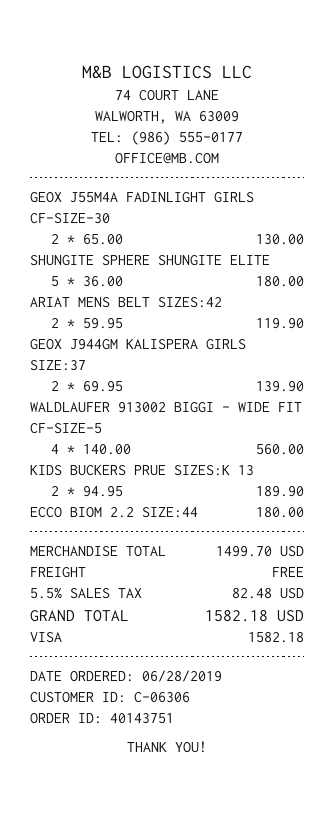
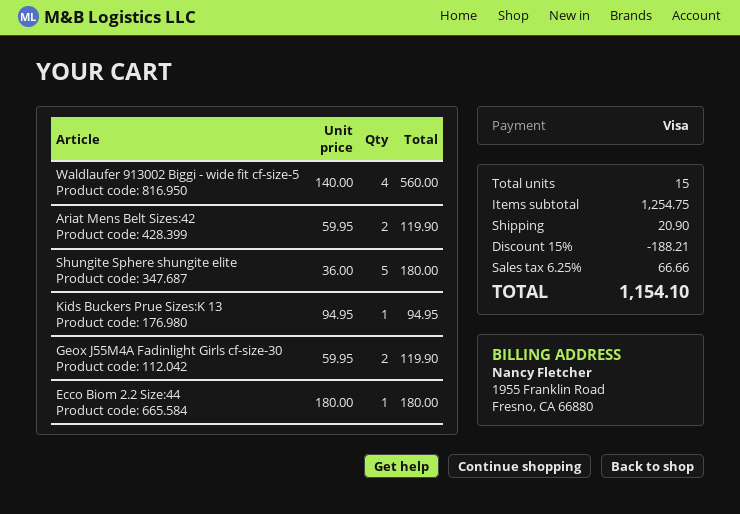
GEOX J55M4A FADINLIGHT GIRLS CF-SIZE-30: 2 x 65.00 = 130.00 -> 2 x 59.95 = 119.90
GEOX J944GM KALISPERA GIRLS SIZE:37: 2 x 69.95 = 139.90 -> none
KIDS BUCKERS PRUE SIZES:K 13: 2 x 94.95 = 189.90 -> 1 x 94.95 = 94.95
subtotal: 1499.70 -> 1254.75
discount: none -> 15% = 188.21
shipping: 0.00 -> 20.90
tax: 5.5% = 82.48 -> 6.25% = 66.66
total: 1582.18 -> 1154.10

